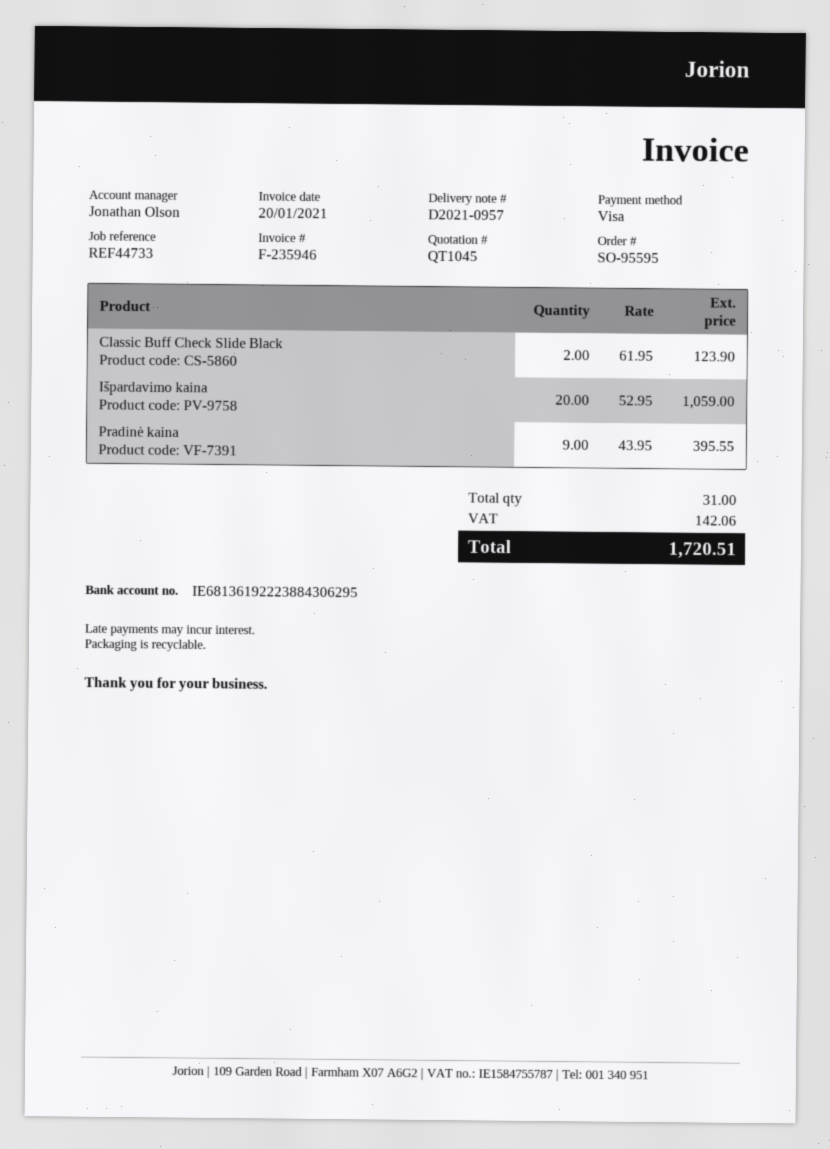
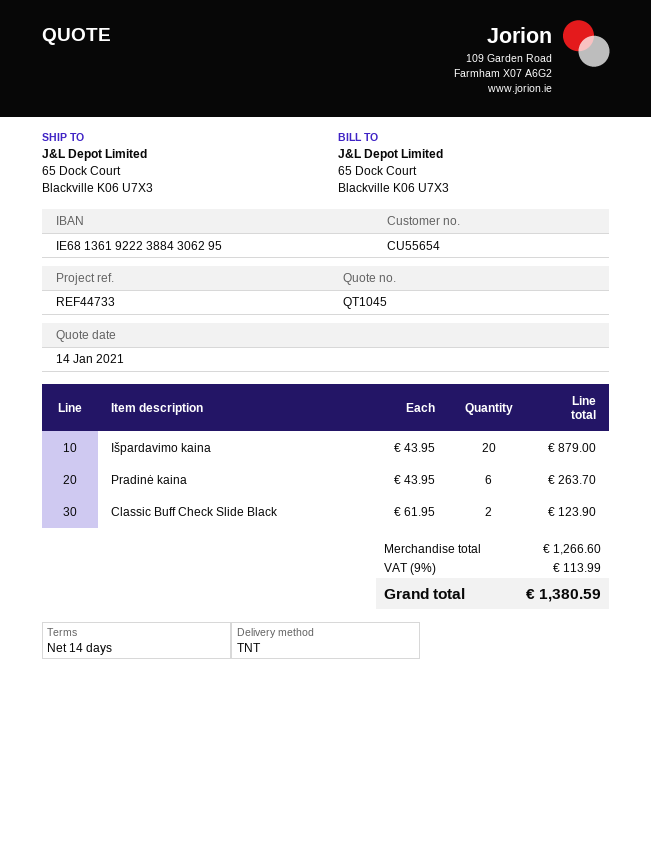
Išpardavimo kaina: 20 x 52.95 = 1059.00 -> 20 x 43.95 = 879.00
Pradinė kaina: 9 x 43.95 = 395.55 -> 6 x 43.95 = 263.70
tax: 142.06 -> 113.99
total: 1720.51 -> 1380.59

